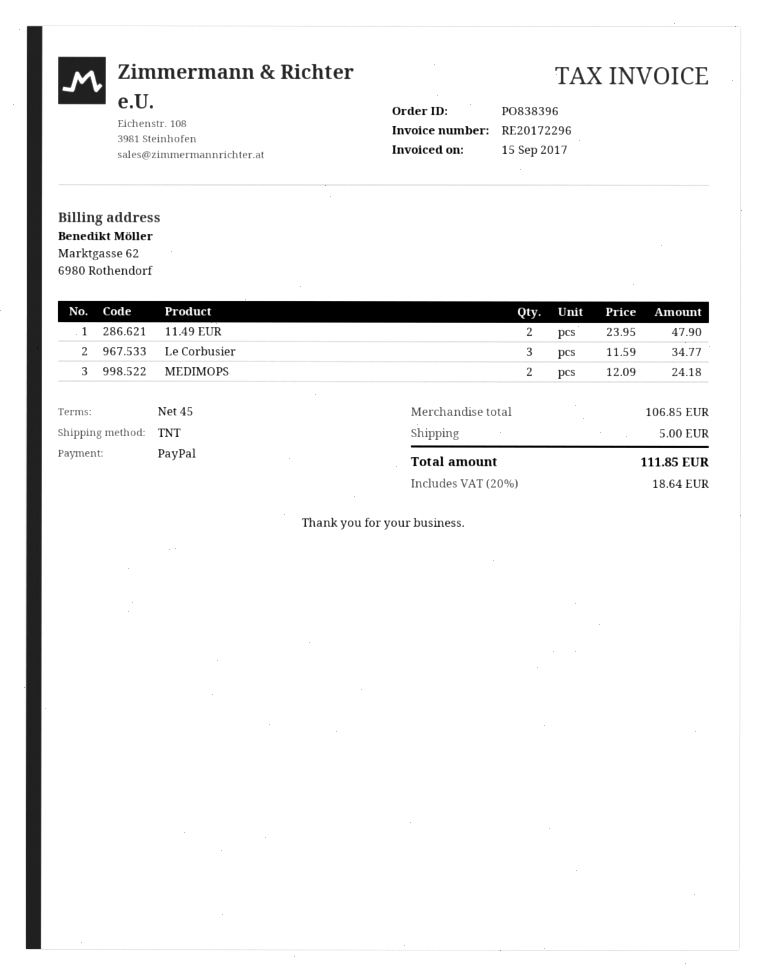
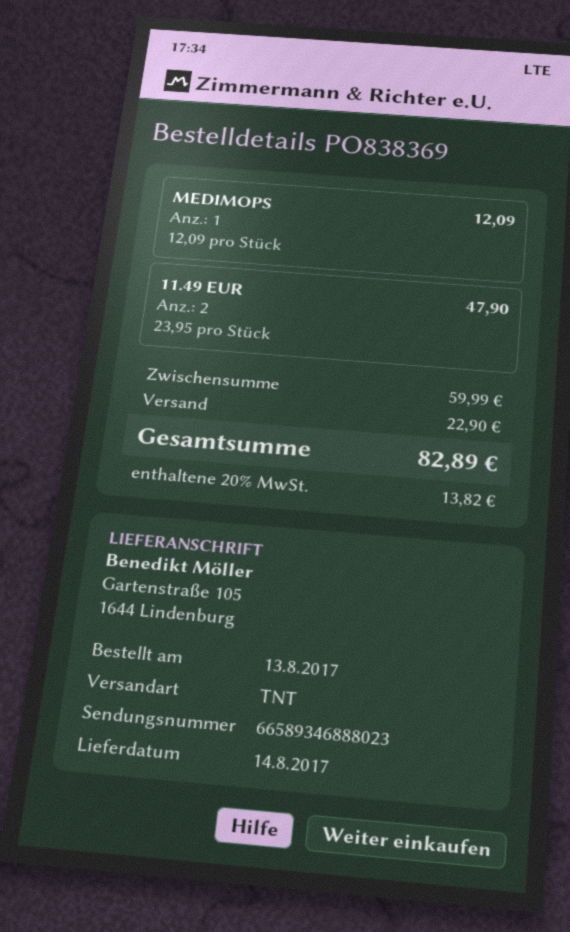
order number: PO838396 -> PO838369
Le Corbusier: 3 x 11.59 = 34.77 -> none
MEDIMOPS: 2 x 12.09 = 24.18 -> 1 x 12.09 = 12.09
subtotal: 106.85 -> 59.99
shipping: 5.00 -> 22.90
tax: 20% = 18.64 -> 20% = 13.82
total: 111.85 -> 82.89

